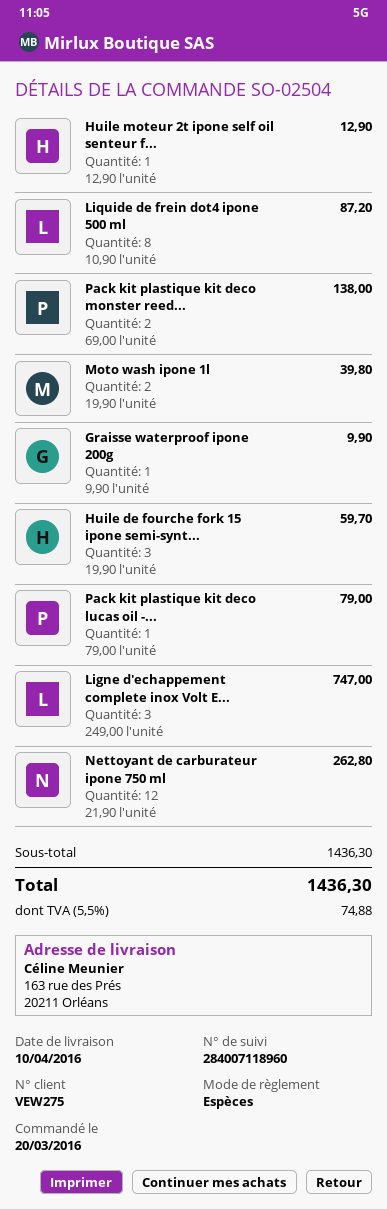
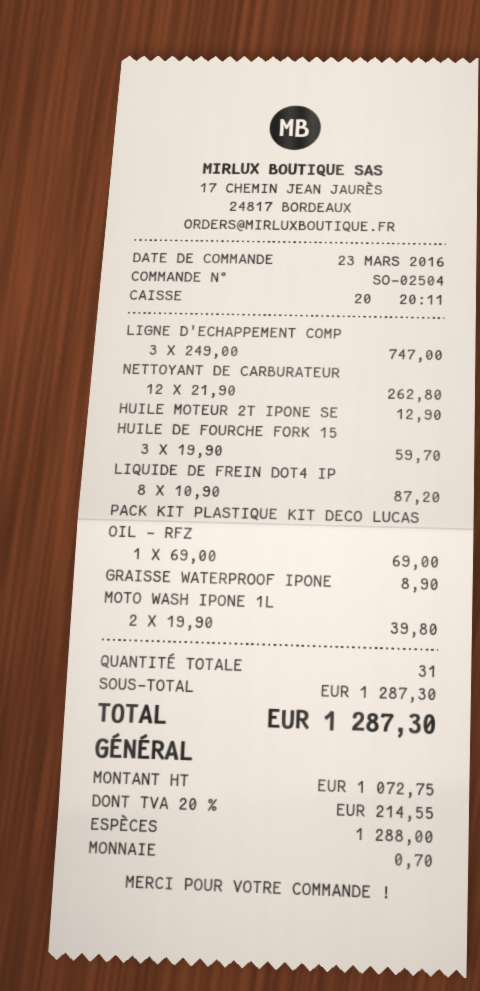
order date: 2016-03-20 -> 2016-03-23
Pack kit plastique kit deco monster reed...: 2 x 69.00 = 138.00 -> none
Graisse waterproof ipone 200g: 1 x 9.90 = 9.90 -> 1 x 8.90 = 8.90
Pack kit plastique kit deco lucas oil -...: 1 x 79.00 = 79.00 -> 1 x 69.00 = 69.00
subtotal: 1436.30 -> 1287.30
tax: 5.5% = 74.88 -> 20% = 214.55
total: 1436.30 -> 1287.30

